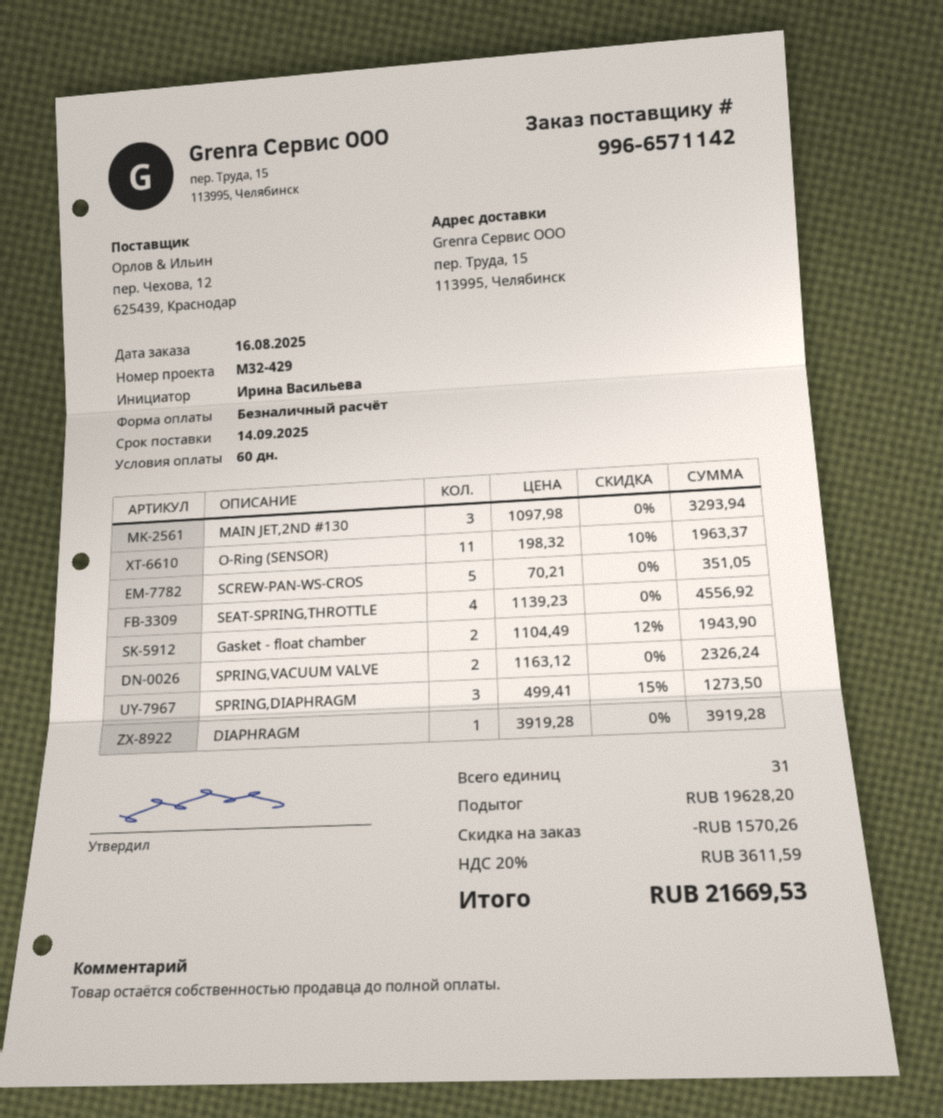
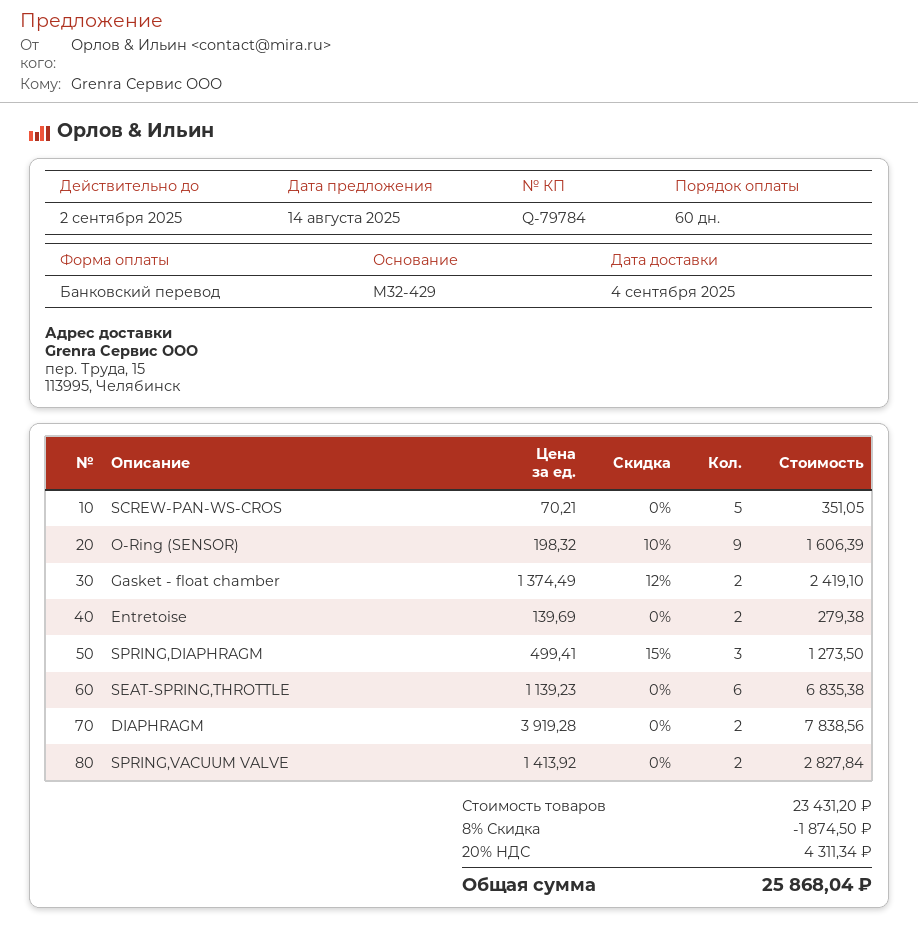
delivery date: 2025-09-14 -> 2025-09-04
MAIN JET,2ND #130: 3 x 1097.98 = 3293.94 -> none
O-Ring (SENSOR): 11 x 198.32 - 10% = 1963.37 -> 9 x 198.32 - 10% = 1606.39
SEAT-SPRING,THROTTLE: 4 x 1139.23 = 4556.92 -> 6 x 1139.23 = 6835.38
Gasket - float chamber: 2 x 1104.49 - 12% = 1943.90 -> 2 x 1374.49 - 12% = 2419.10
SPRING,VACUUM VALVE: 2 x 1163.12 = 2326.24 -> 2 x 1413.92 = 2827.84
DIAPHRAGM: 1 x 3919.28 = 3919.28 -> 2 x 3919.28 = 7838.56
Entretoise: none -> 2 x 139.69 = 279.38
subtotal: 19628.20 -> 23431.20
discount: 1570.26 -> 1874.50
tax: 20% = 3611.59 -> 20% = 4311.34
total: 21669.53 -> 25868.04

